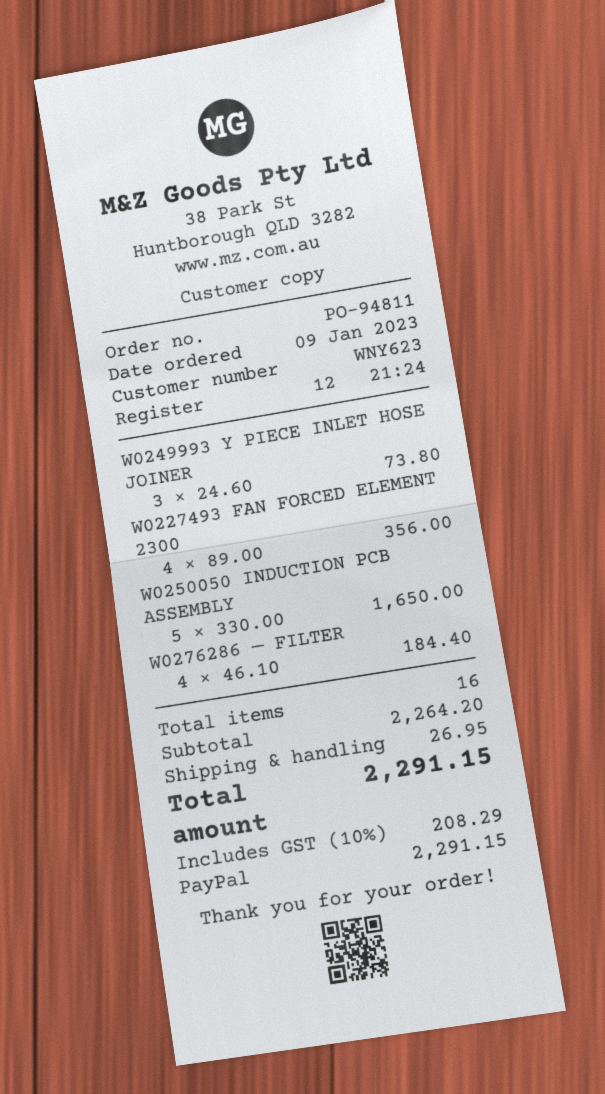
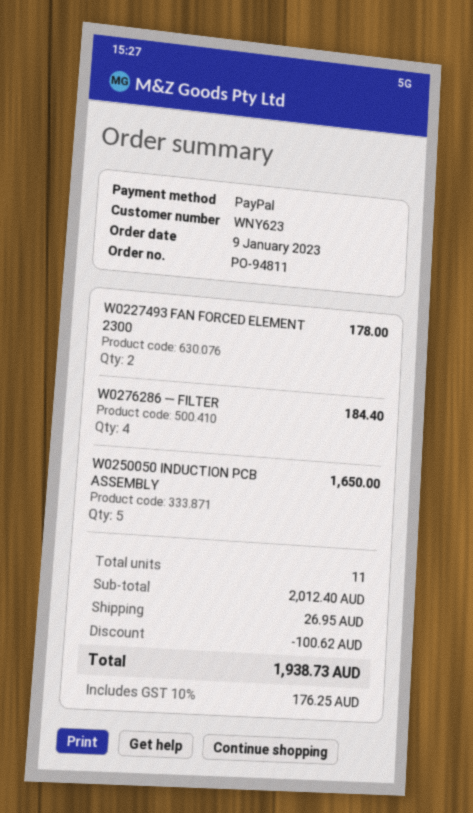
W0249993 Y PIECE INLET HOSE JOINER: 3 for 73.80 -> none
W0227493 FAN FORCED ELEMENT 2300: 4 for 356.00 -> 2 for 178.00
total quantity: 16 -> 11
subtotal: 2264.20 -> 2012.40
discount: none -> 100.62
tax: 10% = 208.29 -> 10% = 176.25
total: 2291.15 -> 1938.73

